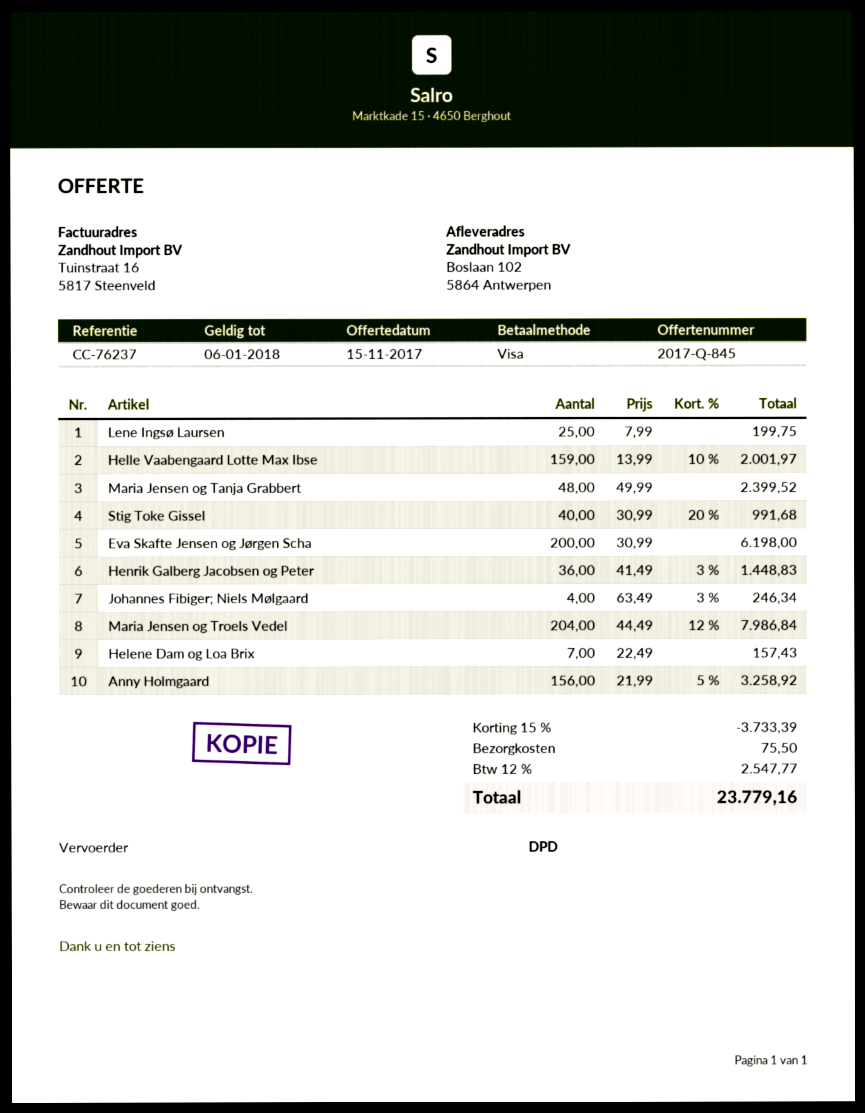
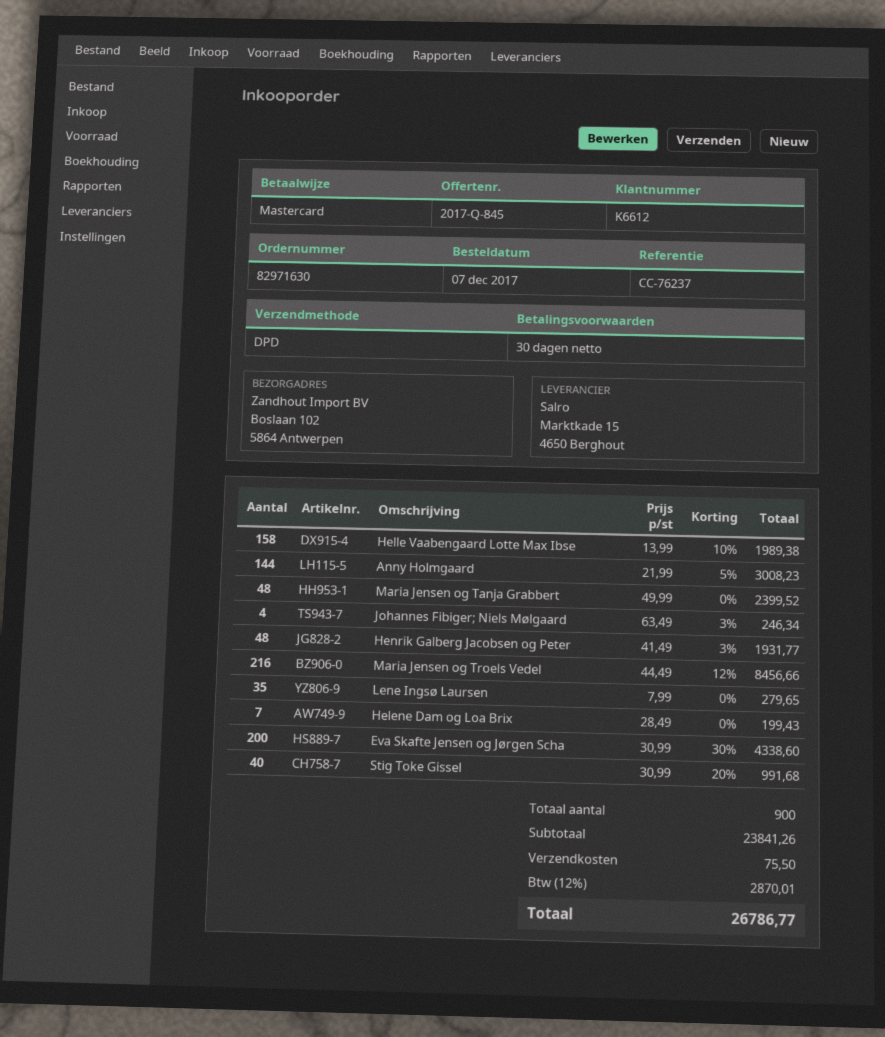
payment method: Visa -> Mastercard
Lene Ingsø Laursen: 25 x 7.99 = 199.75 -> 35 x 7.99 = 279.65
Helle Vaabengaard Lotte Max Ibse: 159 x 13.99 - 10% = 2001.97 -> 158 x 13.99 - 10% = 1989.38
Eva Skafte Jensen og Jørgen Scha: 200 x 30.99 = 6198.00 -> 200 x 30.99 - 30% = 4338.60
Henrik Galberg Jacobsen og Peter: 36 x 41.49 - 3% = 1448.83 -> 48 x 41.49 - 3% = 1931.77
Maria Jensen og Troels Vedel: 204 x 44.49 - 12% = 7986.84 -> 216 x 44.49 - 12% = 8456.66
Helene Dam og Loa Brix: 7 x 22.49 = 157.43 -> 7 x 28.49 = 199.43
Anny Holmgaard: 156 x 21.99 - 5% = 3258.92 -> 144 x 21.99 - 5% = 3008.23
discount: 15% = 3733.39 -> none
tax: 12% = 2547.77 -> 12% = 2870.01
total: 23779.16 -> 26786.77

